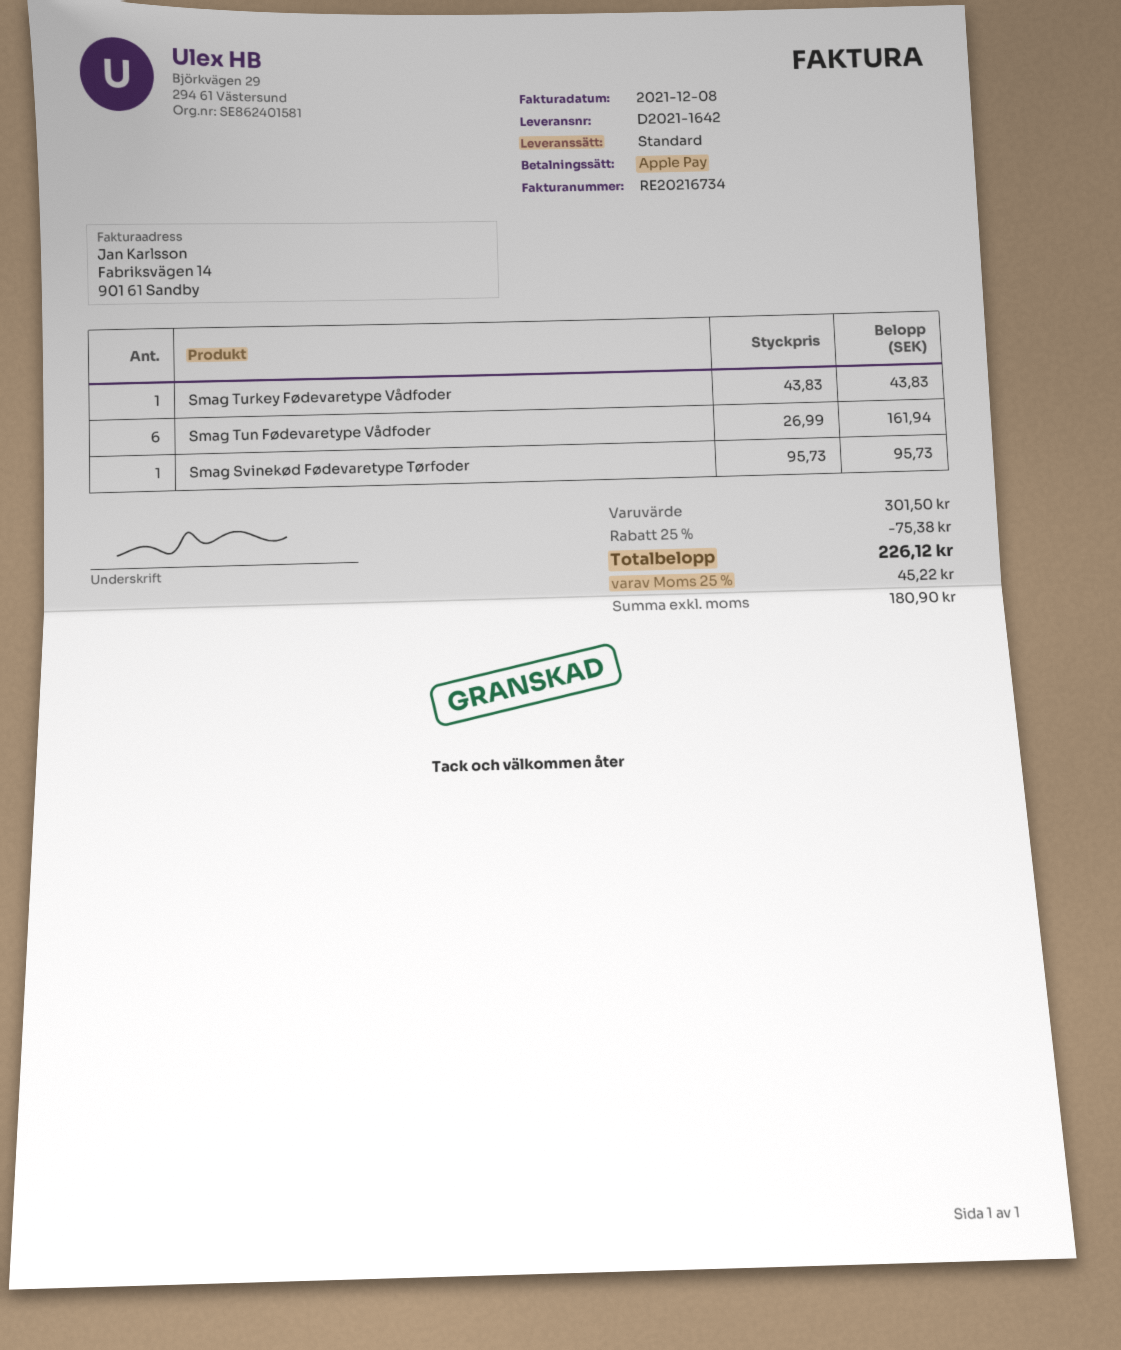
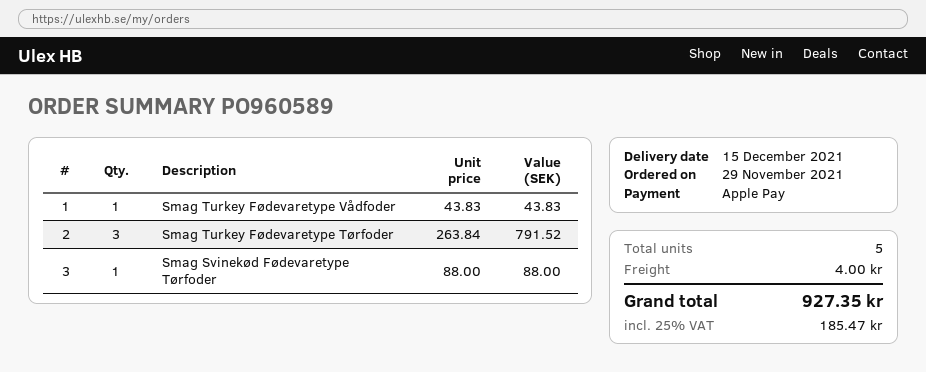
Smag Tun Fødevaretype Vådfoder: 6 x 26.99 = 161.94 -> none
Smag Svinekød Fødevaretype Tørfoder: 1 x 95.73 = 95.73 -> 1 x 88.00 = 88.00
Smag Turkey Fødevaretype Tørfoder: none -> 3 x 263.84 = 791.52
discount: 25% = 75.38 -> none
shipping: none -> 4.00
tax: 25% = 45.22 -> 25% = 185.47
total: 226.12 -> 927.35

